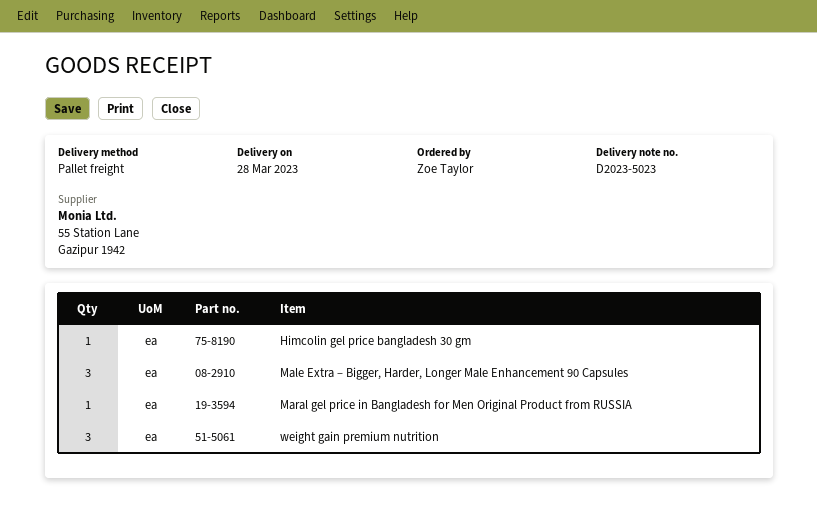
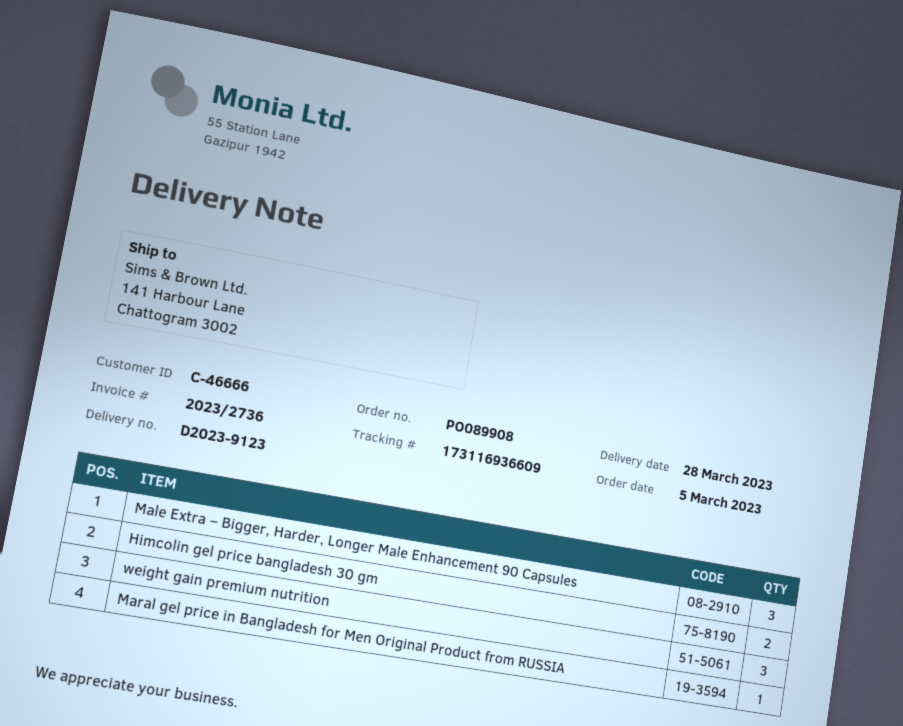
delivery note number: D2023-5023 -> D2023-9123
Himcolin gel price bangladesh 30 gm: 1 -> 2

